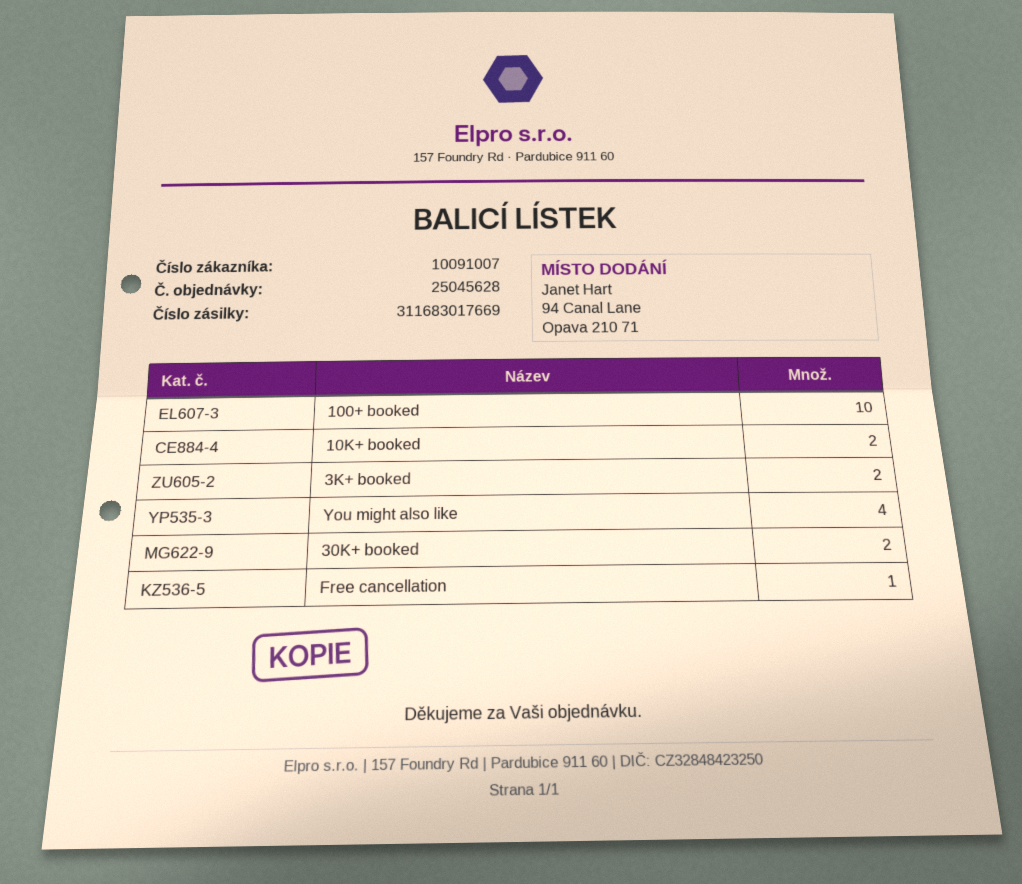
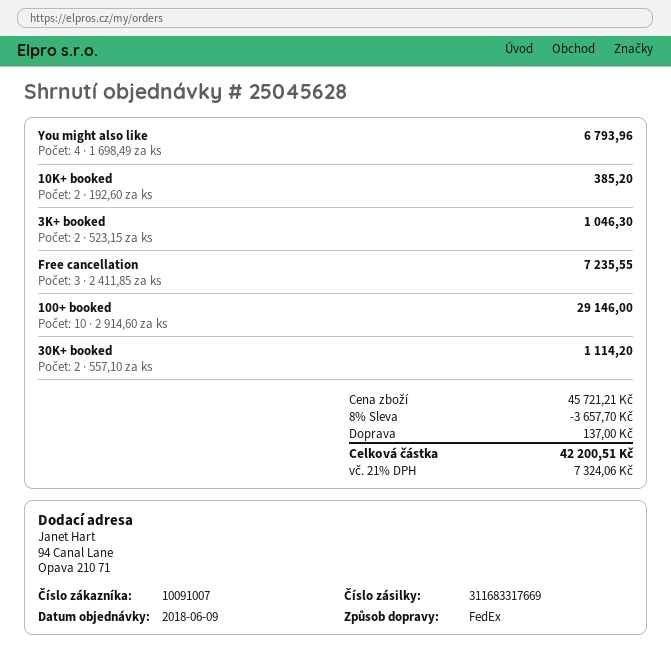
tracking number: 311683017669 -> 311683317669
Free cancellation: 1 -> 3

